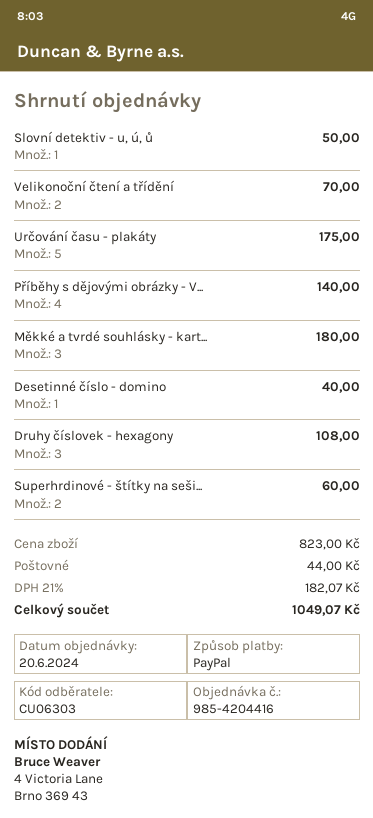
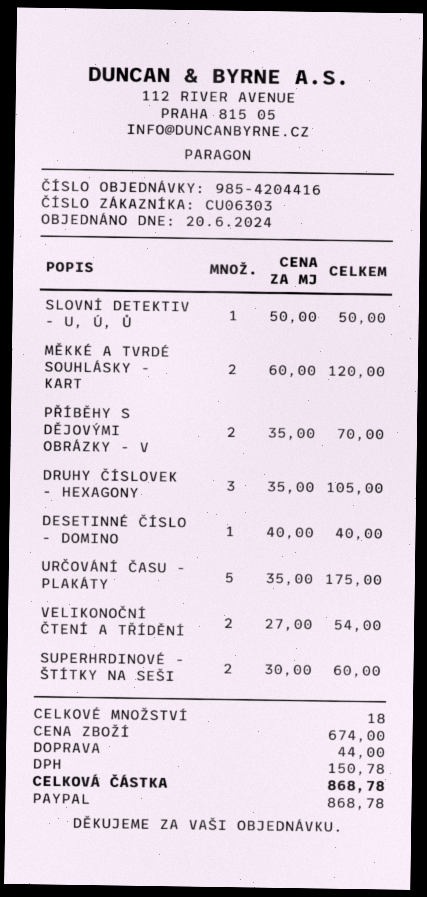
Velikonoční čtení a třídění: 2 for 70.00 -> 2 for 54.00
Příběhy s dějovými obrázky - V...: 4 for 140.00 -> 2 for 70.00
Měkké a tvrdé souhlásky - kart...: 3 for 180.00 -> 2 for 120.00
Druhy číslovek - hexagony: 3 for 108.00 -> 3 for 105.00
subtotal: 823.00 -> 674.00
tax: 182.07 -> 150.78
total: 1049.07 -> 868.78

